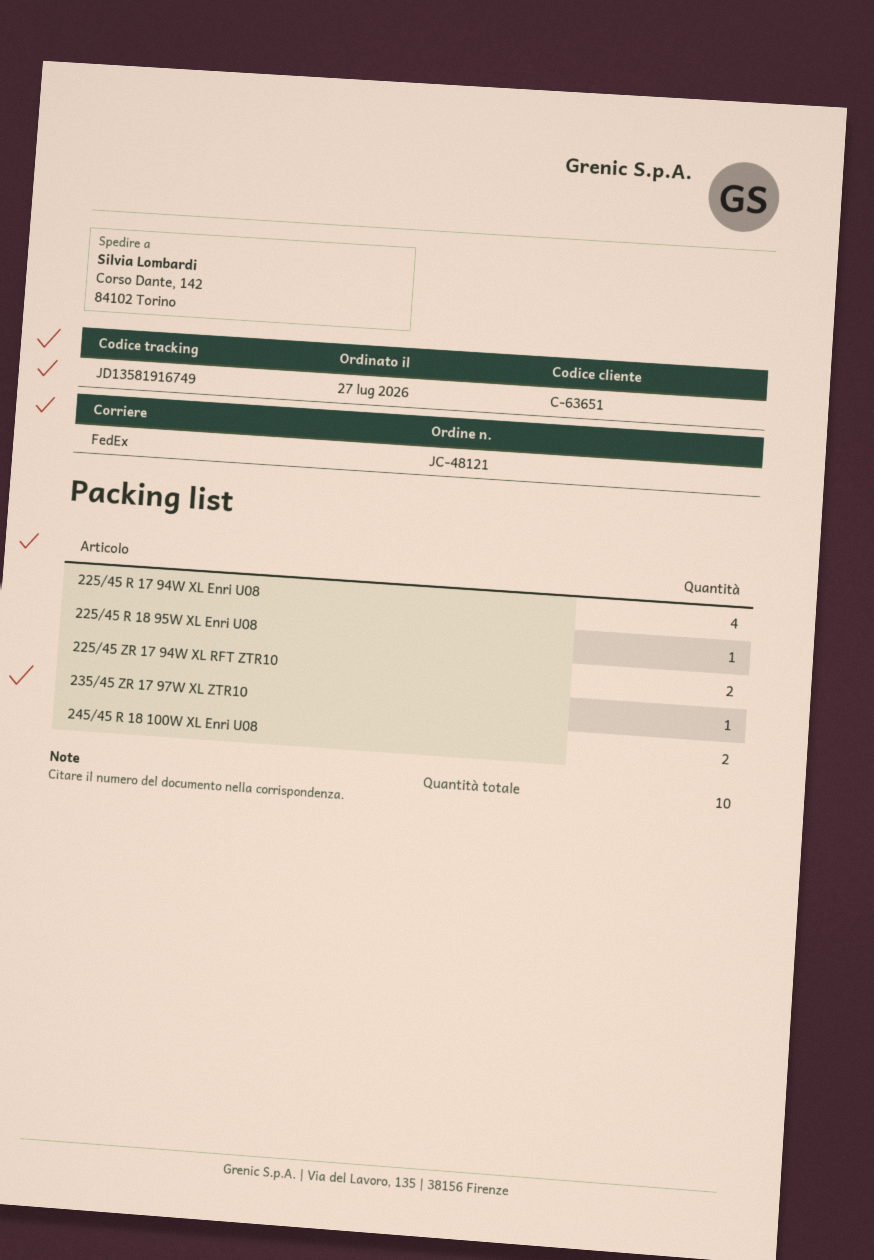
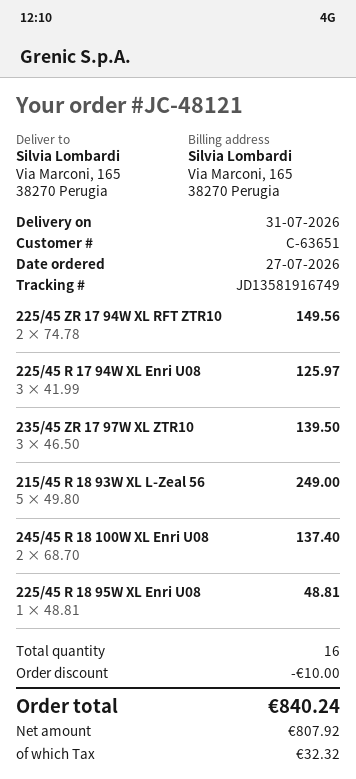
ship to: Corso Dante, 142, 84102 Torino -> Via Marconi, 165, 38270 Perugia
225/45 R 17 94W XL Enri U08: 4 -> 3
235/45 ZR 17 97W XL ZTR10: 1 -> 3
215/45 R 18 93W XL L-Zeal 56: none -> 5
total quantity: 10 -> 16

